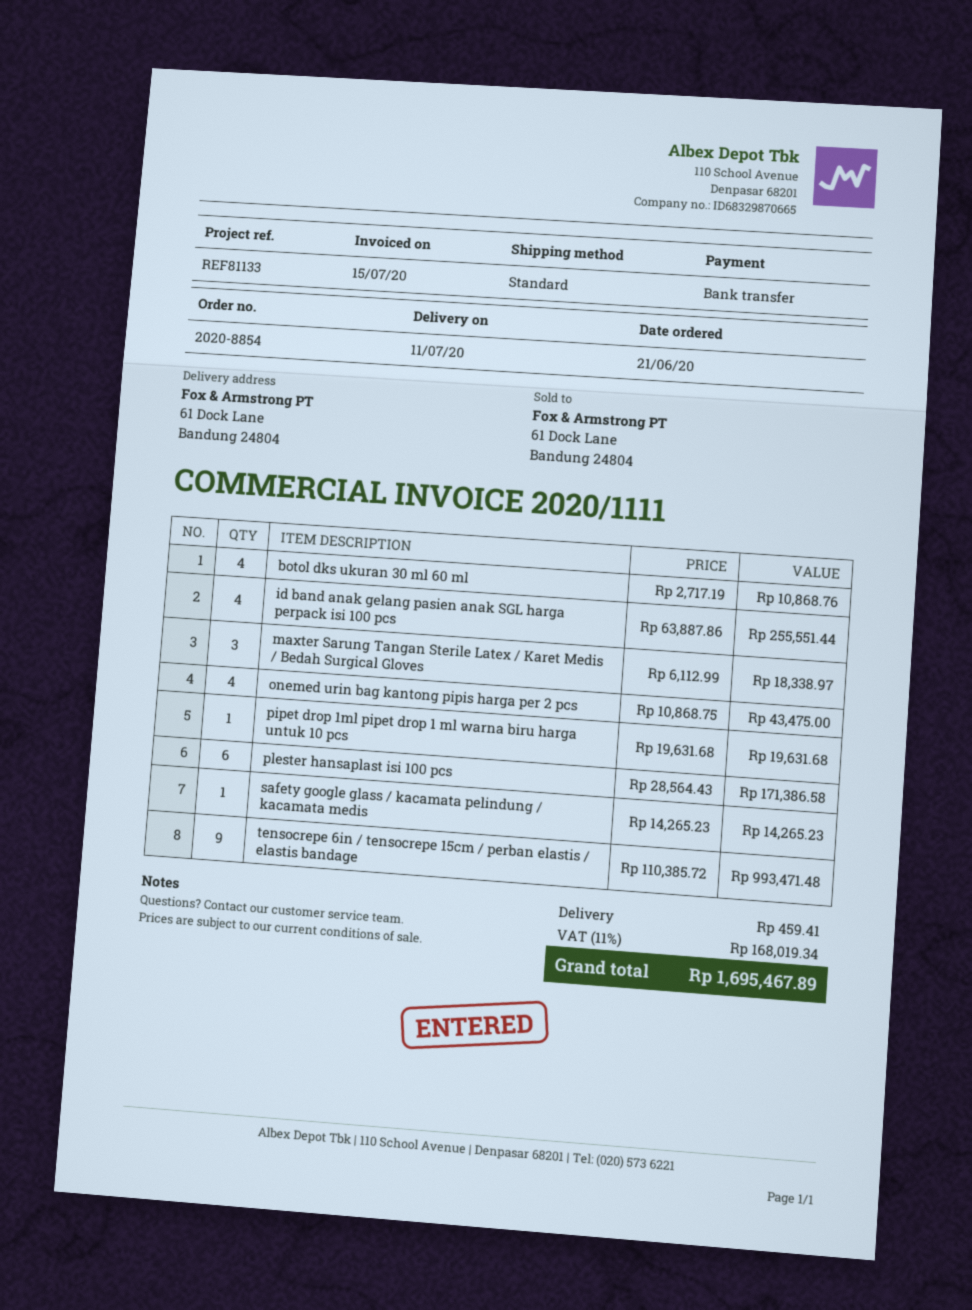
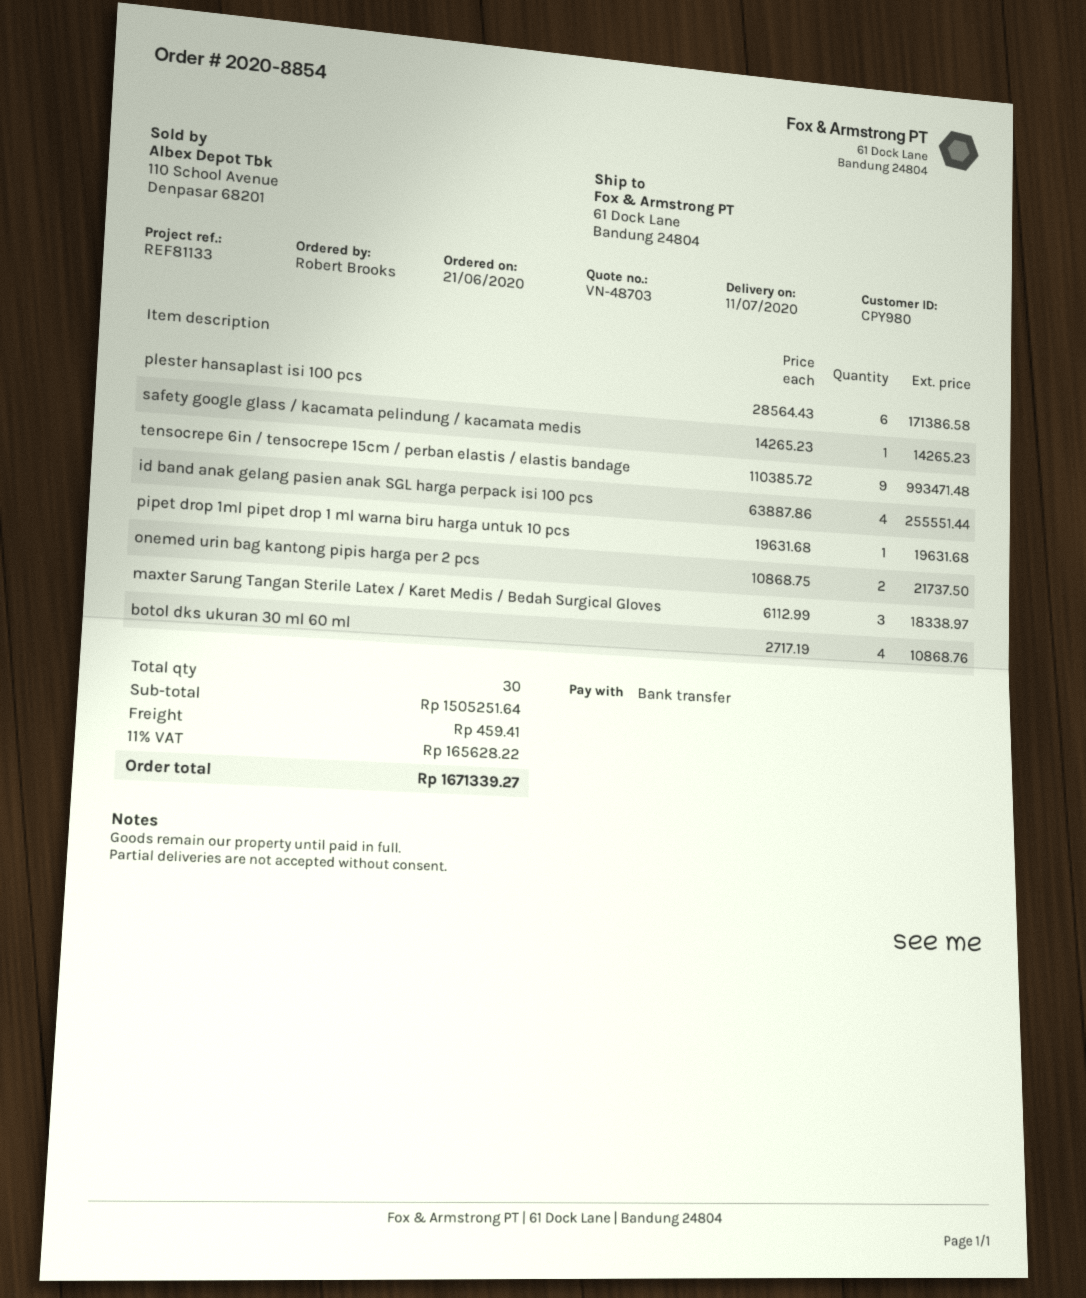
onemed urin bag kantong pipis harga per 2 pcs: 4 x 10868.75 = 43475.00 -> 2 x 10868.75 = 21737.50
tax: 11% = 168019.34 -> 11% = 165628.22
total: 1695467.89 -> 1671339.27

